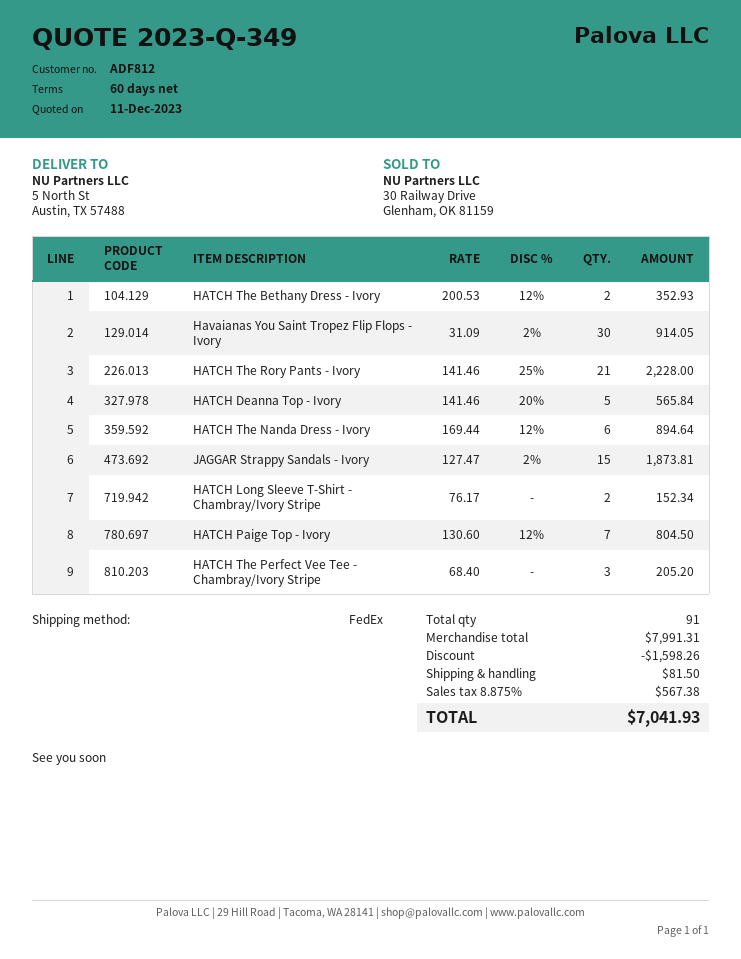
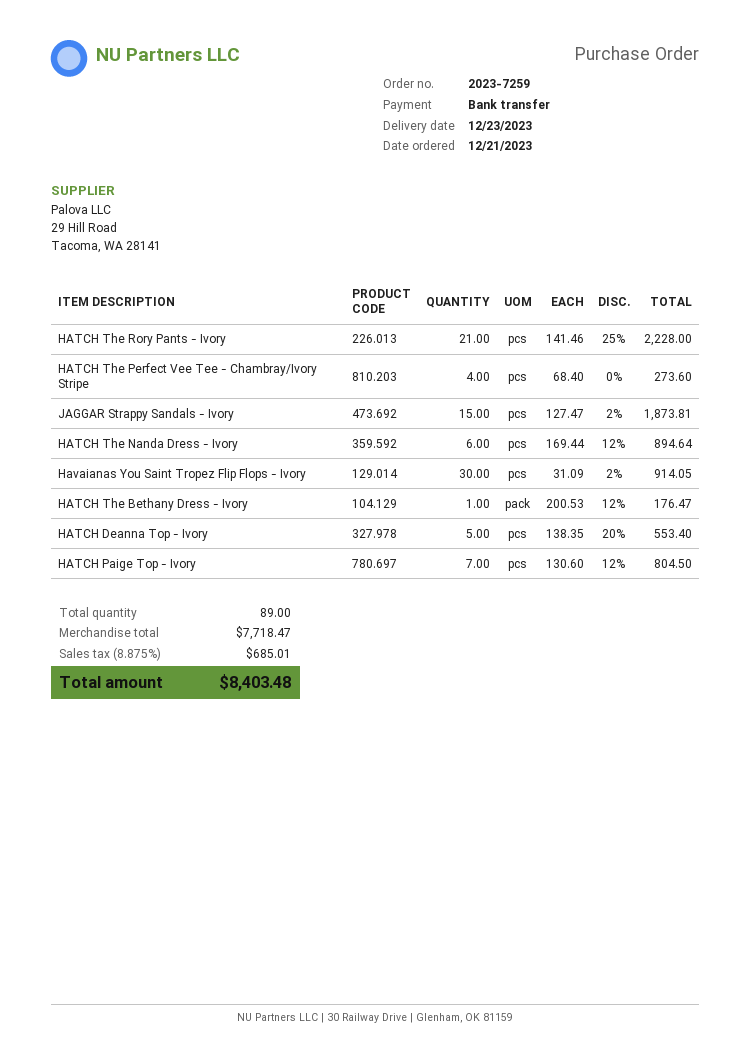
HATCH The Bethany Dress - Ivory: 2 x 200.53 - 12% = 352.93 -> 1 x 200.53 - 12% = 176.47
HATCH Deanna Top - Ivory: 5 x 141.46 - 20% = 565.84 -> 5 x 138.35 - 20% = 553.40
HATCH Long Sleeve T-Shirt - Chambray/Ivory Stripe: 2 x 76.17 = 152.34 -> none
HATCH The Perfect Vee Tee - Chambray/Ivory Stripe: 3 x 68.40 = 205.20 -> 4 x 68.40 = 273.60
total quantity: 91 -> 89
subtotal: 7991.31 -> 7718.47
discount: 1598.26 -> none
shipping: 81.50 -> none
tax: 8.875% = 567.38 -> 8.875% = 685.01
total: 7041.93 -> 8403.48

